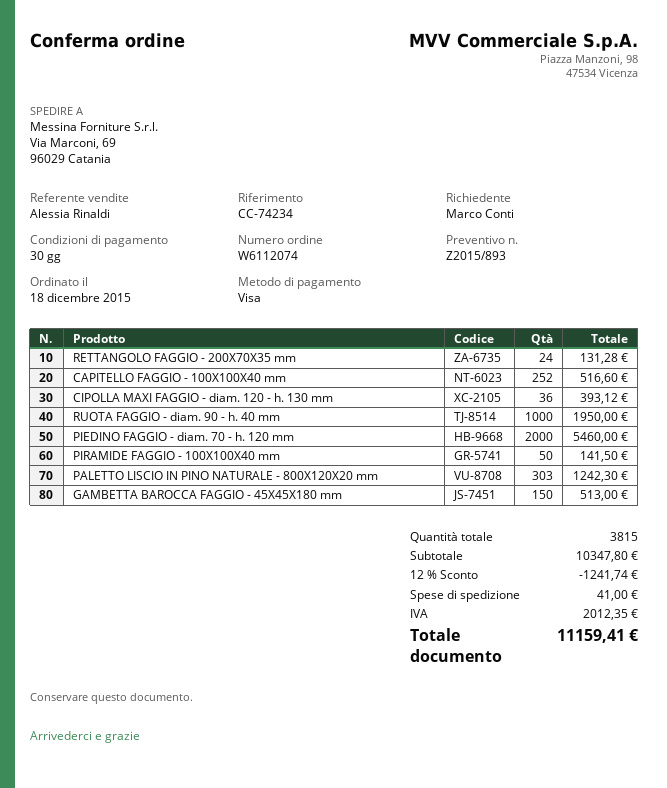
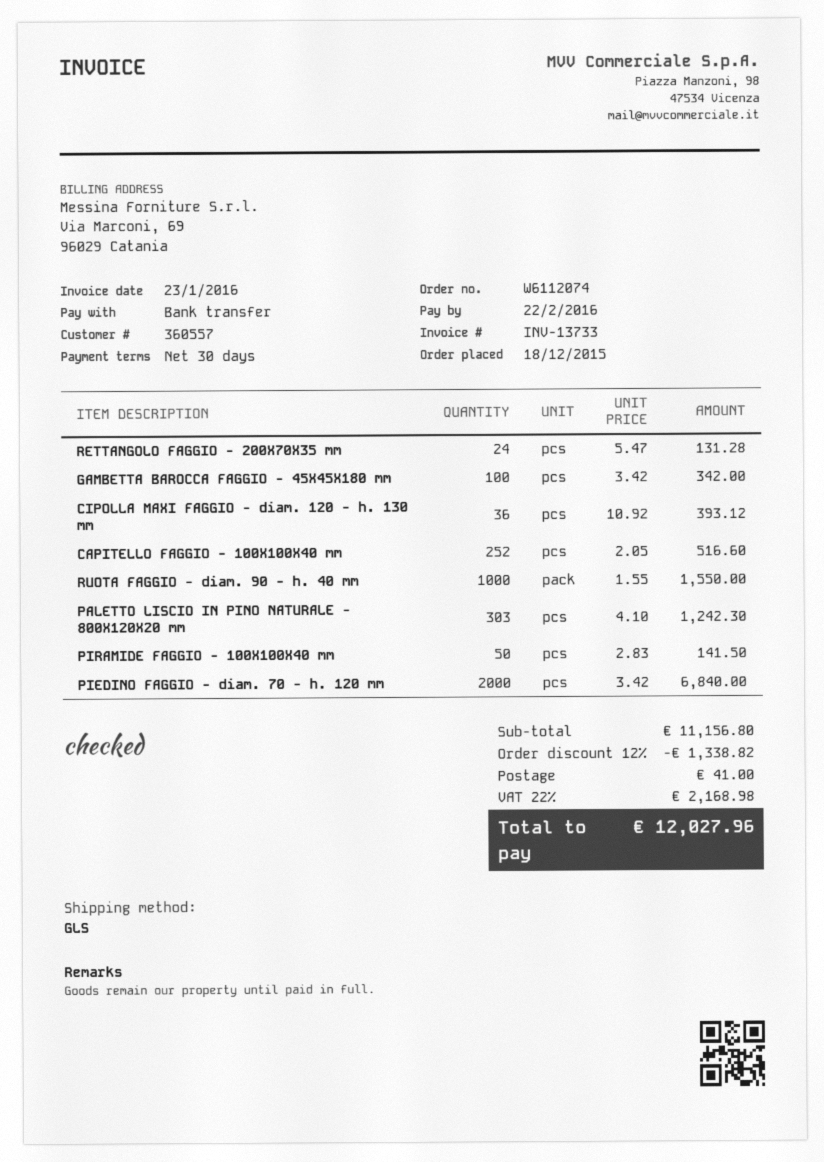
payment method: Visa -> bank transfer
RUOTA FAGGIO - diam. 90 - h. 40 mm: 1000 for 1950.00 -> 1000 for 1550.00
PIEDINO FAGGIO - diam. 70 - h. 120 mm: 2000 for 5460.00 -> 2000 for 6840.00
GAMBETTA BAROCCA FAGGIO - 45X45X180 mm: 150 for 513.00 -> 100 for 342.00
subtotal: 10347.80 -> 11156.80
discount: 12% = 1241.74 -> 12% = 1338.82
tax: 2012.35 -> 2168.98
total: 11159.41 -> 12027.96

